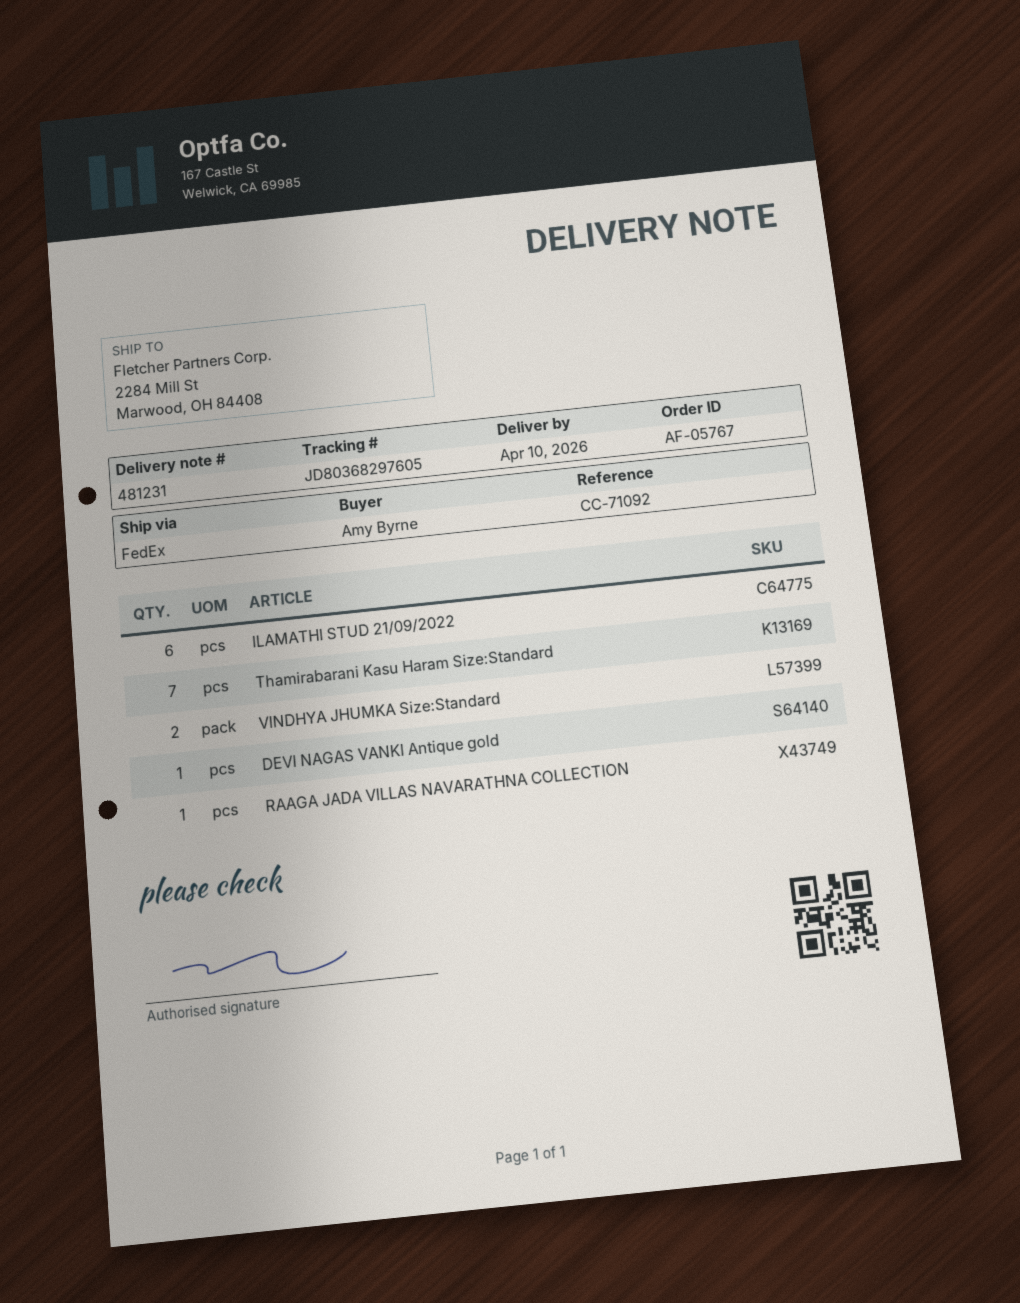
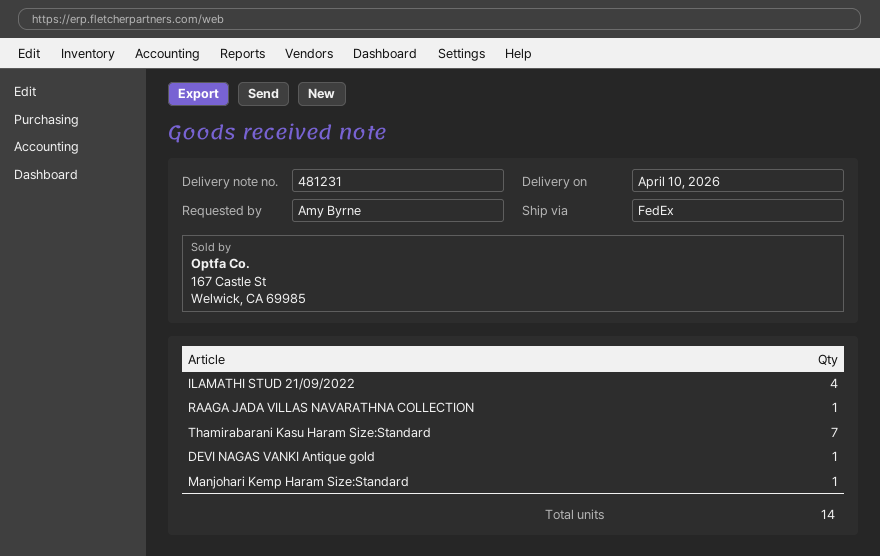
ILAMATHI STUD 21/09/2022: 6 -> 4
VINDHYA JHUMKA Size:Standard: 2 -> none
Manjohari Kemp Haram Size:Standard: none -> 1

